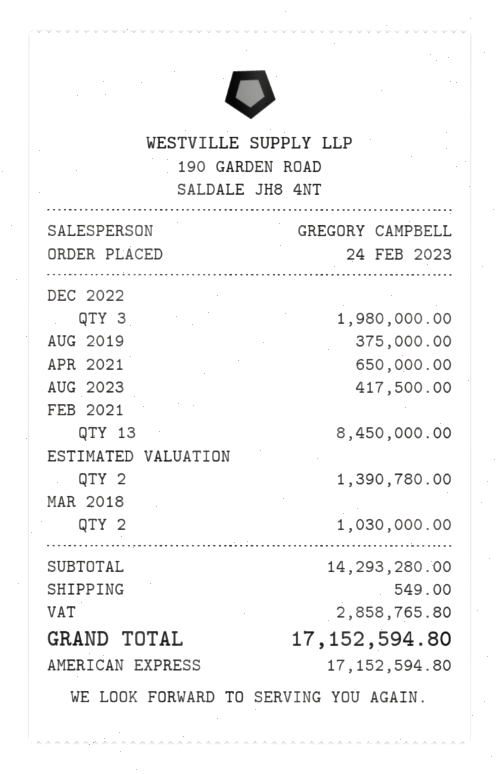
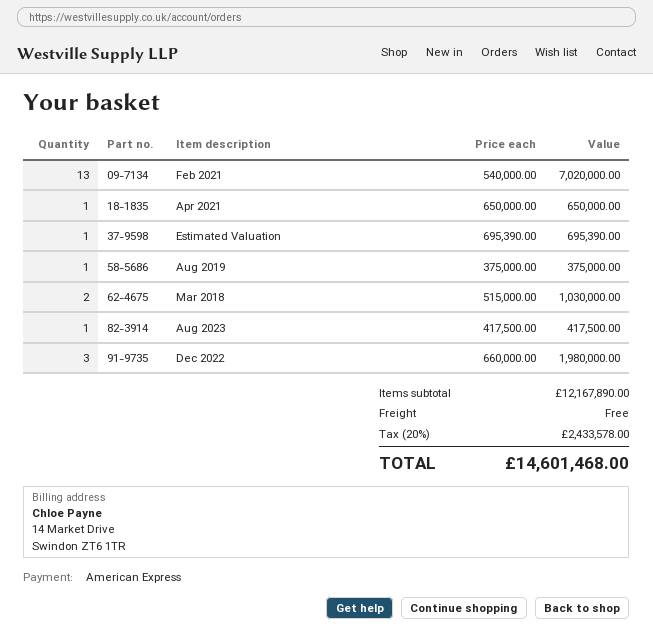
FEB 2021: 13 for 8450000.00 -> 13 for 7020000.00
ESTIMATED VALUATION: 2 for 1390780.00 -> 1 for 695390.00
subtotal: 14293280.00 -> 12167890.00
shipping: 549.00 -> 0.00
tax: 2858765.80 -> 2433578.00
total: 17152594.80 -> 14601468.00

